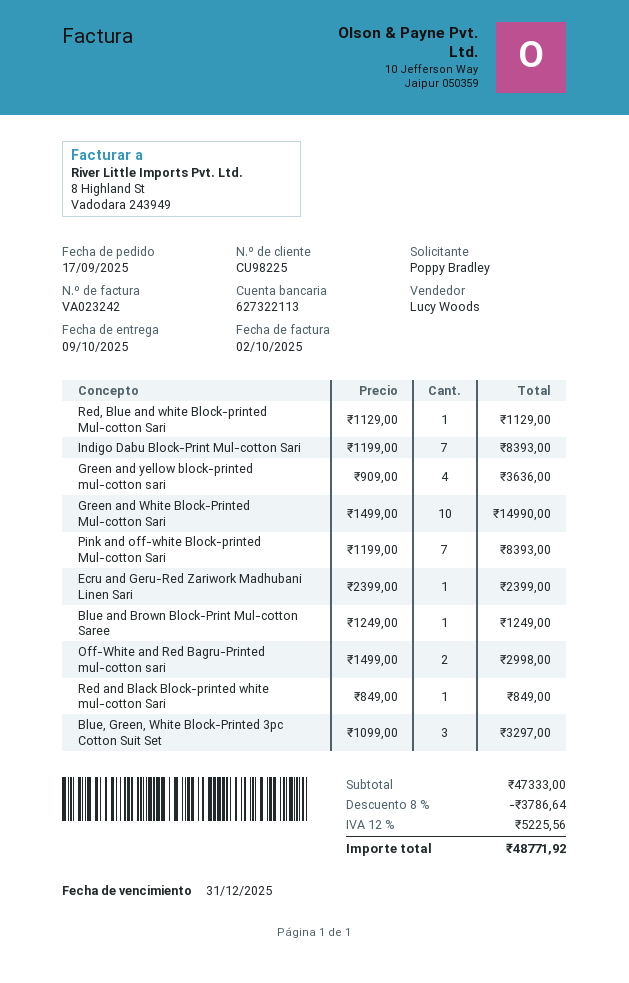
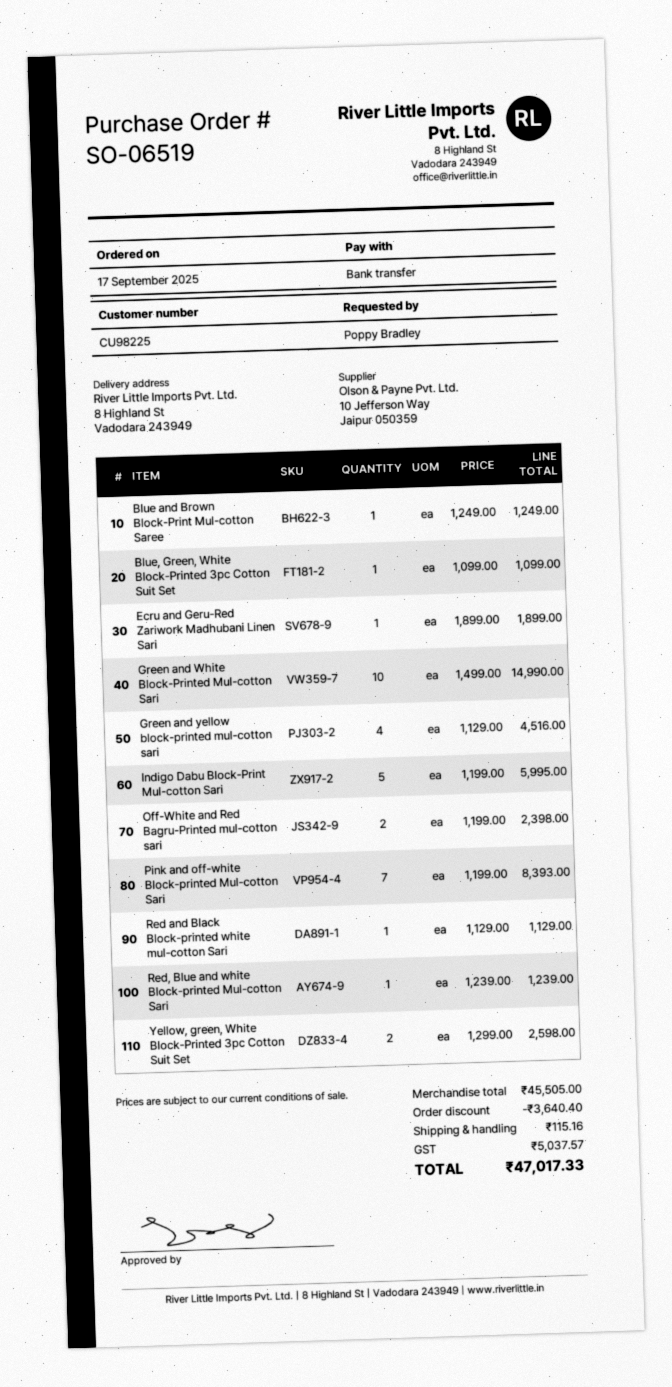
Red, Blue and white Block-printed Mul-cotton Sari: 1 x 1129.00 = 1129.00 -> 1 x 1239.00 = 1239.00
Indigo Dabu Block-Print Mul-cotton Sari: 7 x 1199.00 = 8393.00 -> 5 x 1199.00 = 5995.00
Green and yellow block-printed mul-cotton sari: 4 x 909.00 = 3636.00 -> 4 x 1129.00 = 4516.00
Ecru and Geru-Red Zariwork Madhubani Linen Sari: 1 x 2399.00 = 2399.00 -> 1 x 1899.00 = 1899.00
Off-White and Red Bagru-Printed mul-cotton sari: 2 x 1499.00 = 2998.00 -> 2 x 1199.00 = 2398.00
Red and Black Block-printed white mul-cotton Sari: 1 x 849.00 = 849.00 -> 1 x 1129.00 = 1129.00
Blue, Green, White Block-Printed 3pc Cotton Suit Set: 3 x 1099.00 = 3297.00 -> 1 x 1099.00 = 1099.00
Yellow, green, White Block-Printed 3pc Cotton Suit Set: none -> 2 x 1299.00 = 2598.00
subtotal: 47333.00 -> 45505.00
discount: 3786.64 -> 3640.40
shipping: none -> 115.16
tax: 5225.56 -> 5037.57
total: 48771.92 -> 47017.33

